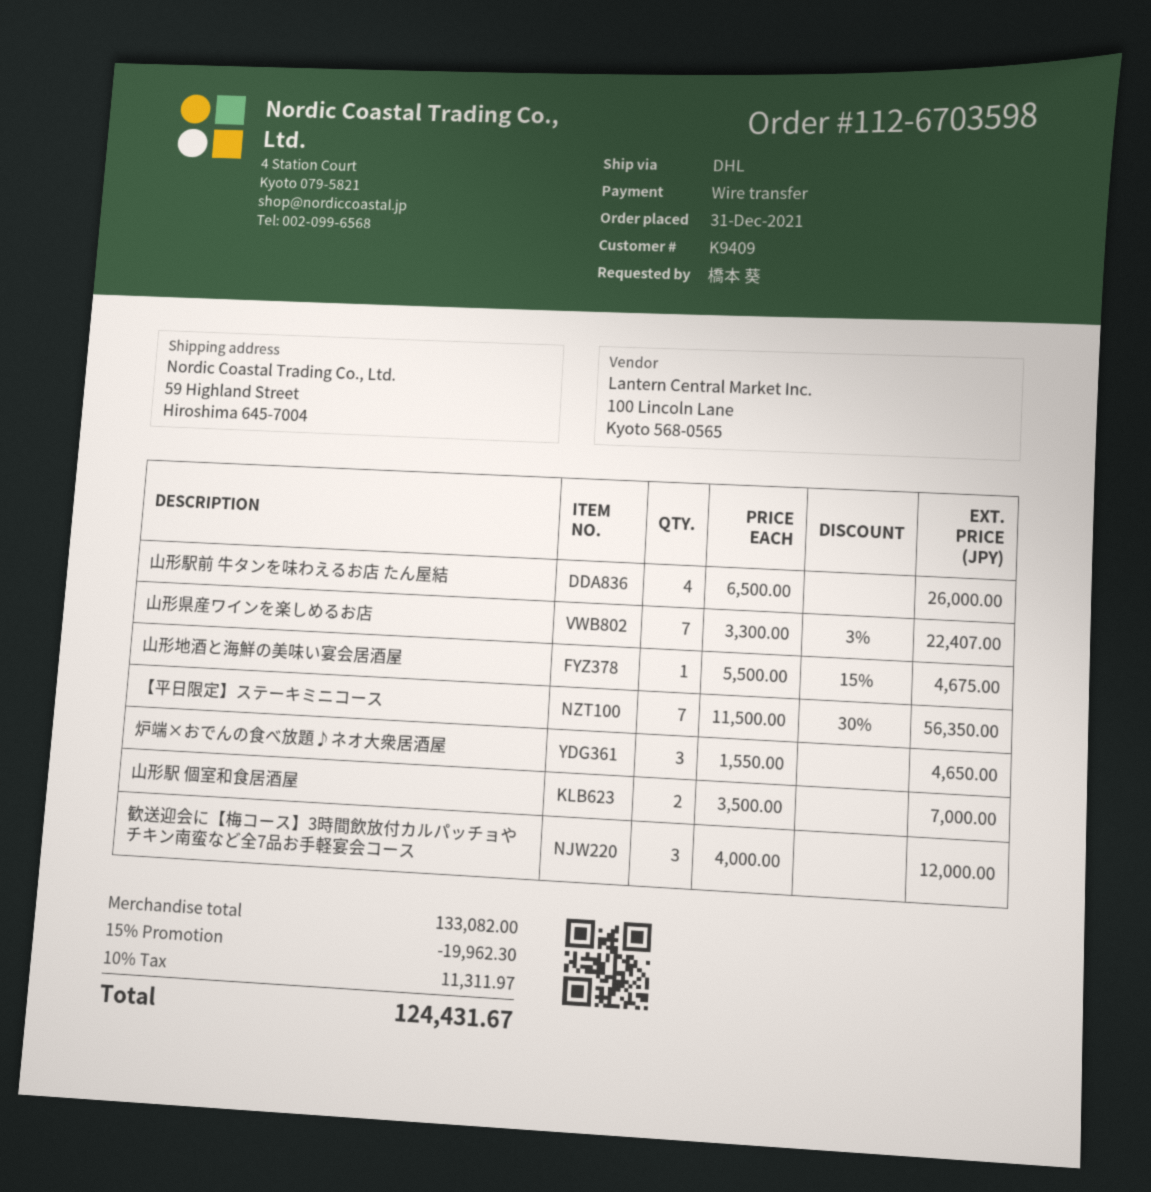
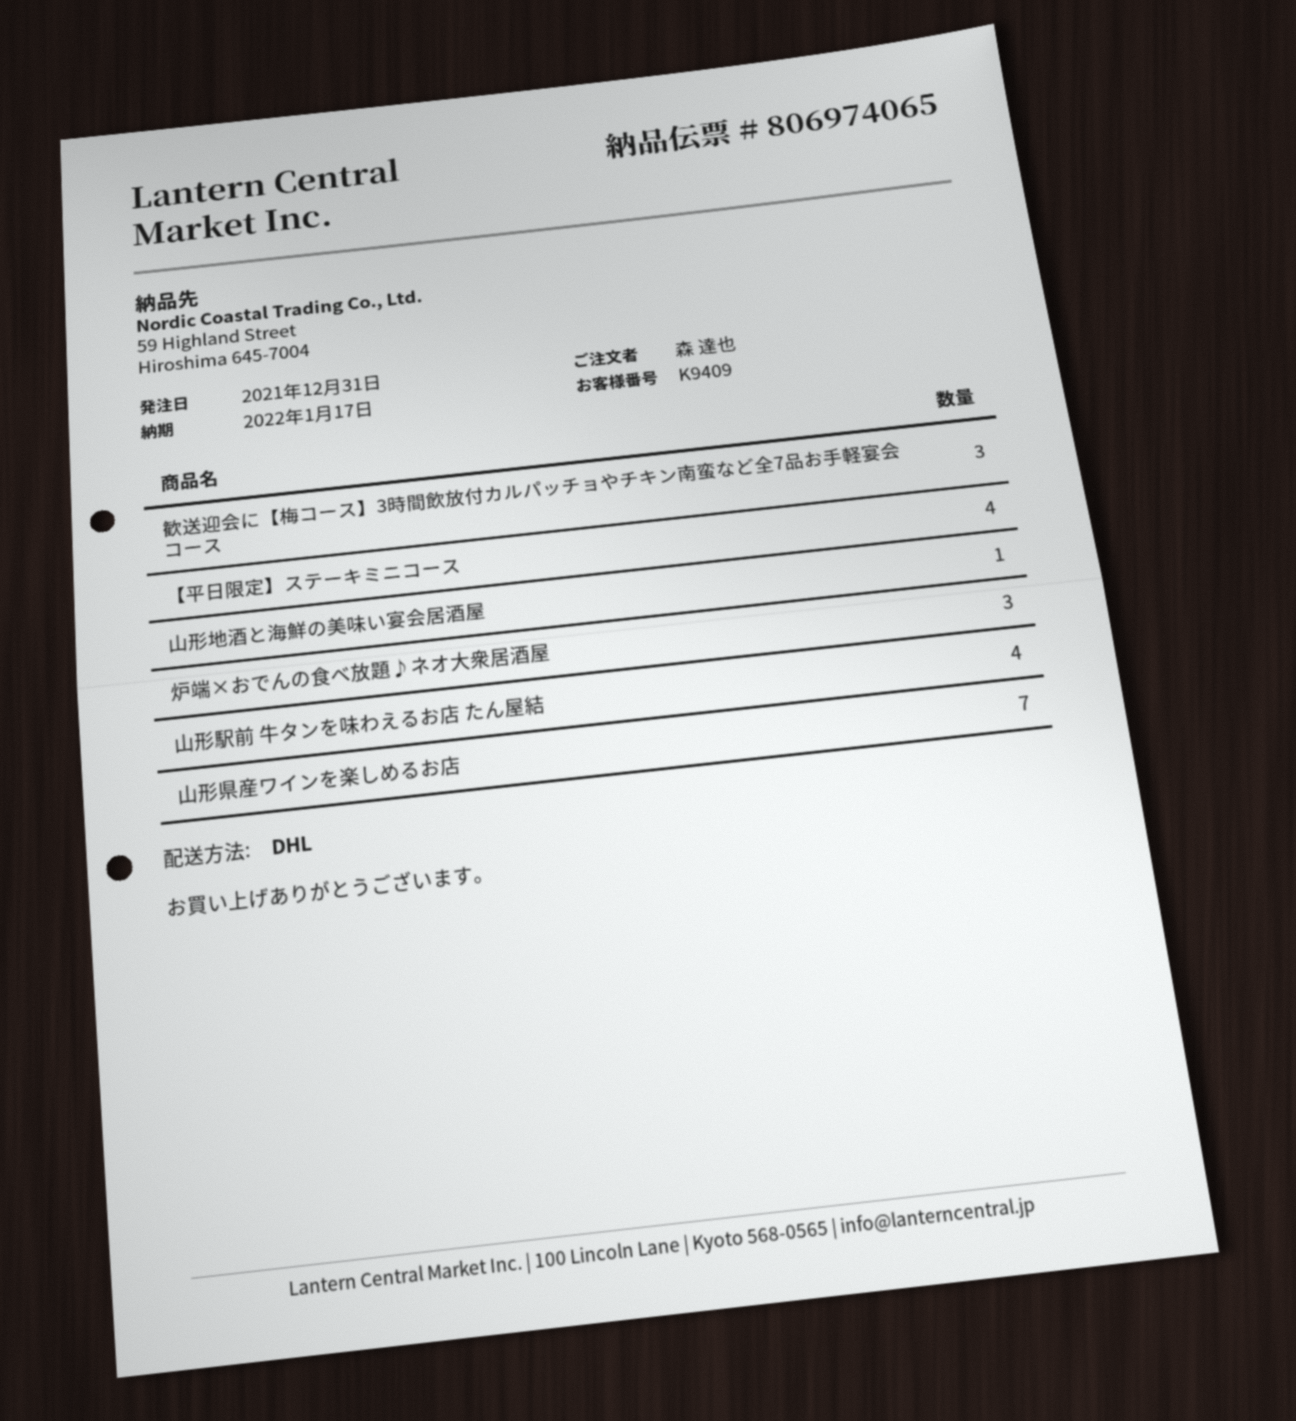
ordered by: 橋本 葵 -> 森 達也
【平日限定】ステーキミニコース: 7 -> 4
山形駅 個室和食居酒屋: 2 -> none

